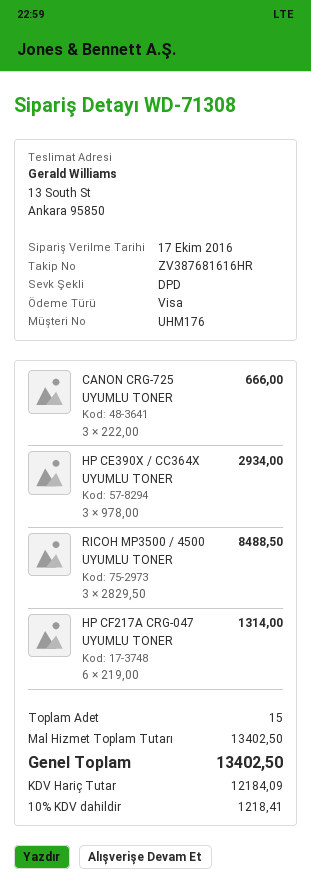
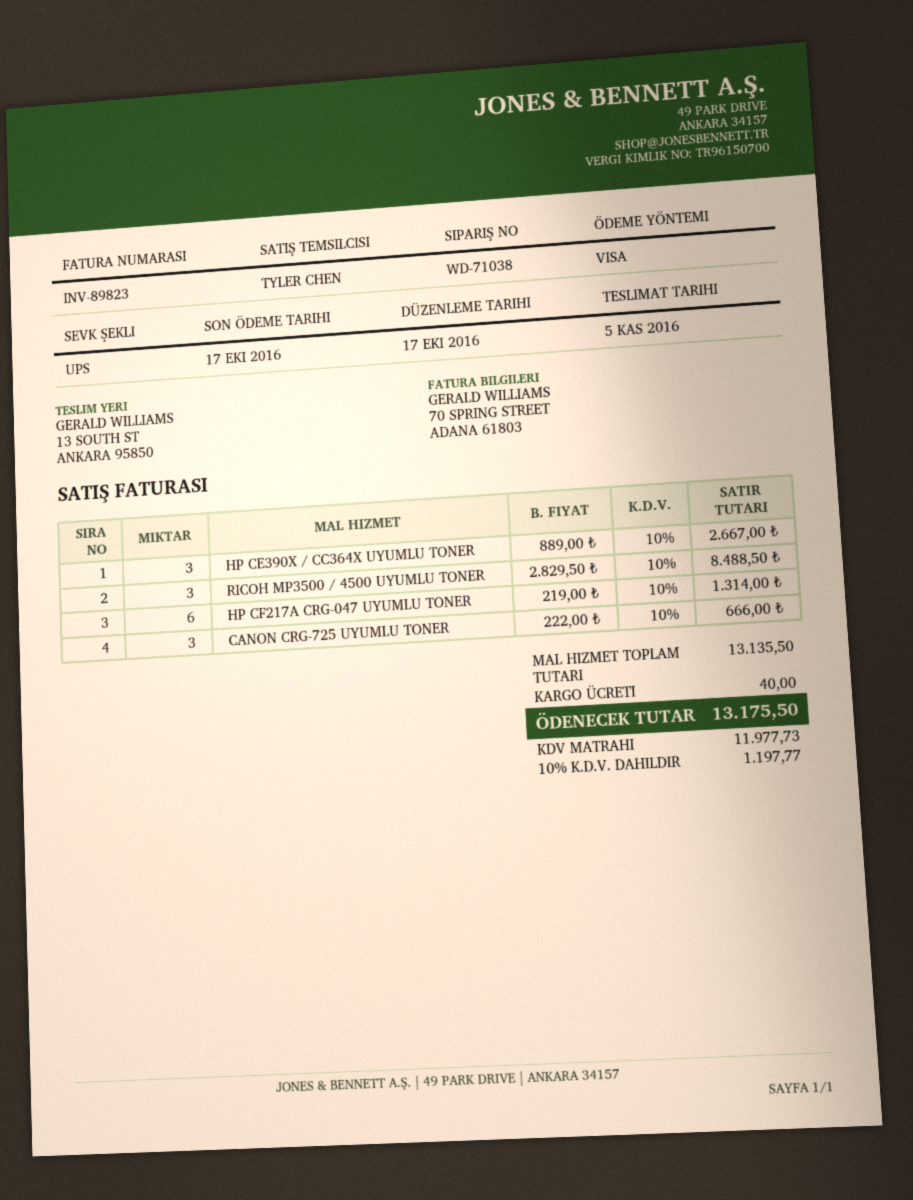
order number: WD-71308 -> WD-71038
shipping method: DPD -> UPS
HP CE390X / CC364X UYUMLU TONER: 3 x 978.00 = 2934.00 -> 3 x 889.00 = 2667.00
subtotal: 13402.50 -> 13135.50
shipping: none -> 40.00
net: 12184.09 -> 11977.73
tax: 10% = 1218.41 -> 10% = 1197.77
total: 13402.50 -> 13175.50

